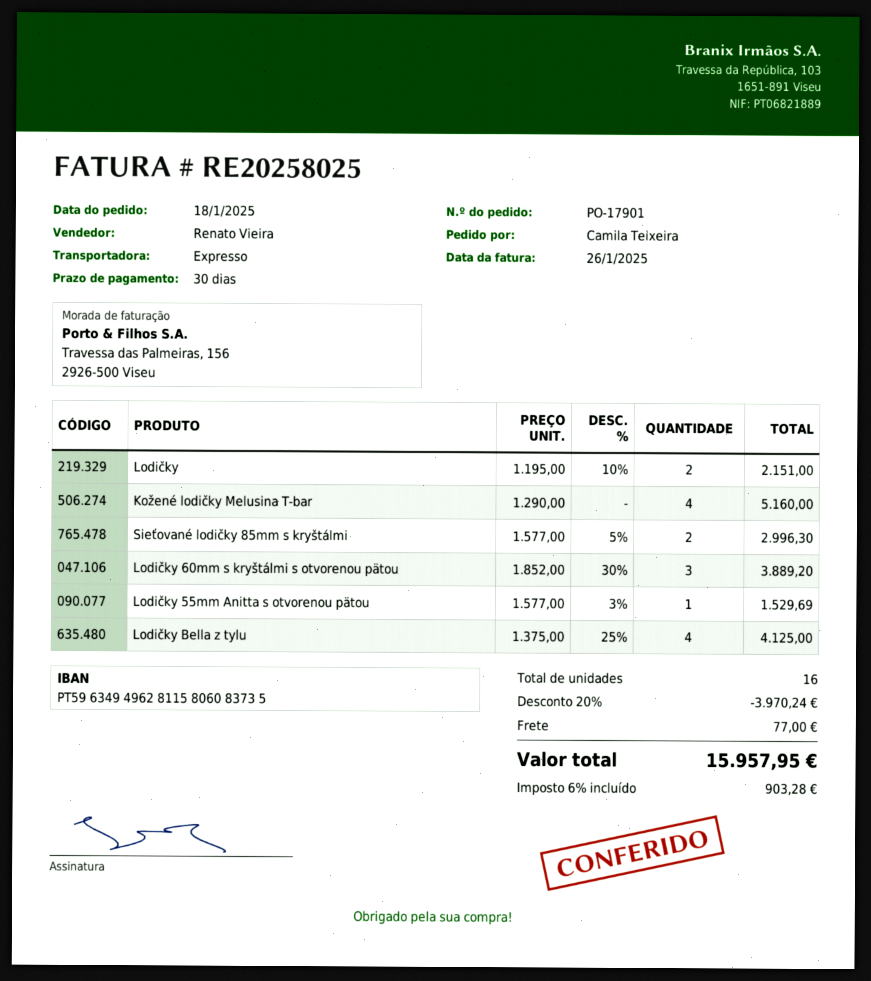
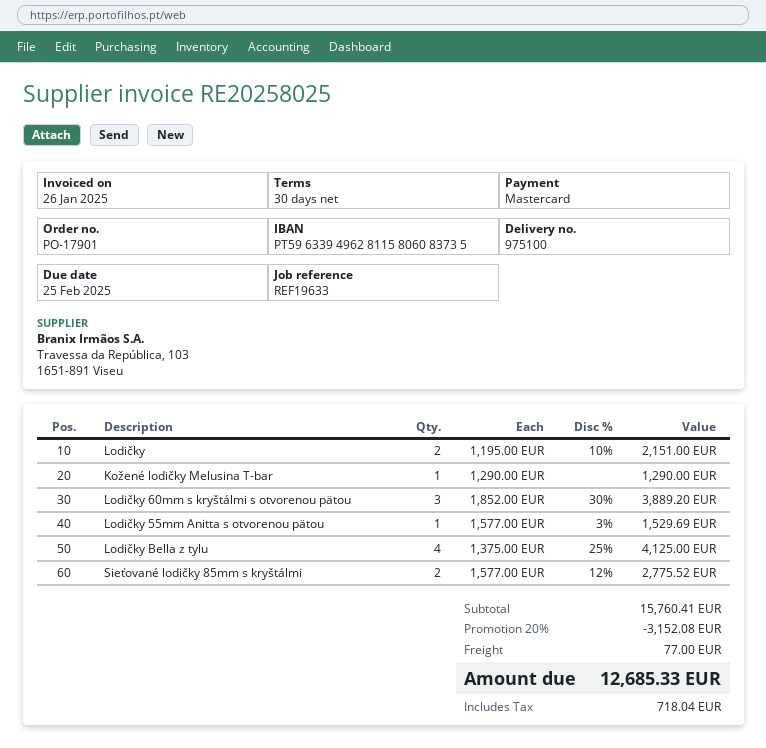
bank account: PT59634949628115806083735 -> PT59633949628115806083735
Kožené lodičky Melusina T-bar: 4 x 1290.00 = 5160.00 -> 1 x 1290.00 = 1290.00
Sieťované lodičky 85mm s kryštálmi: 2 x 1577.00 - 5% = 2996.30 -> 2 x 1577.00 - 12% = 2775.52
discount: 20% = 3970.24 -> 20% = 3152.08
tax: 903.28 -> 718.04
total: 15957.95 -> 12685.33

